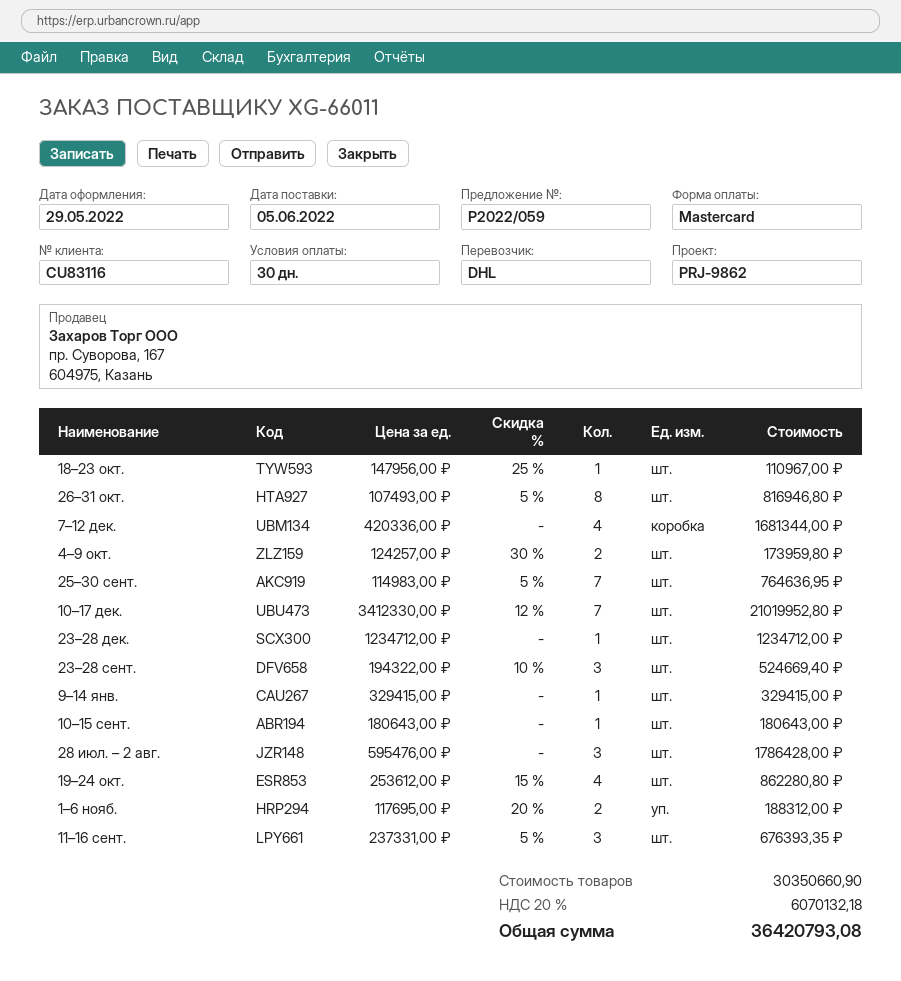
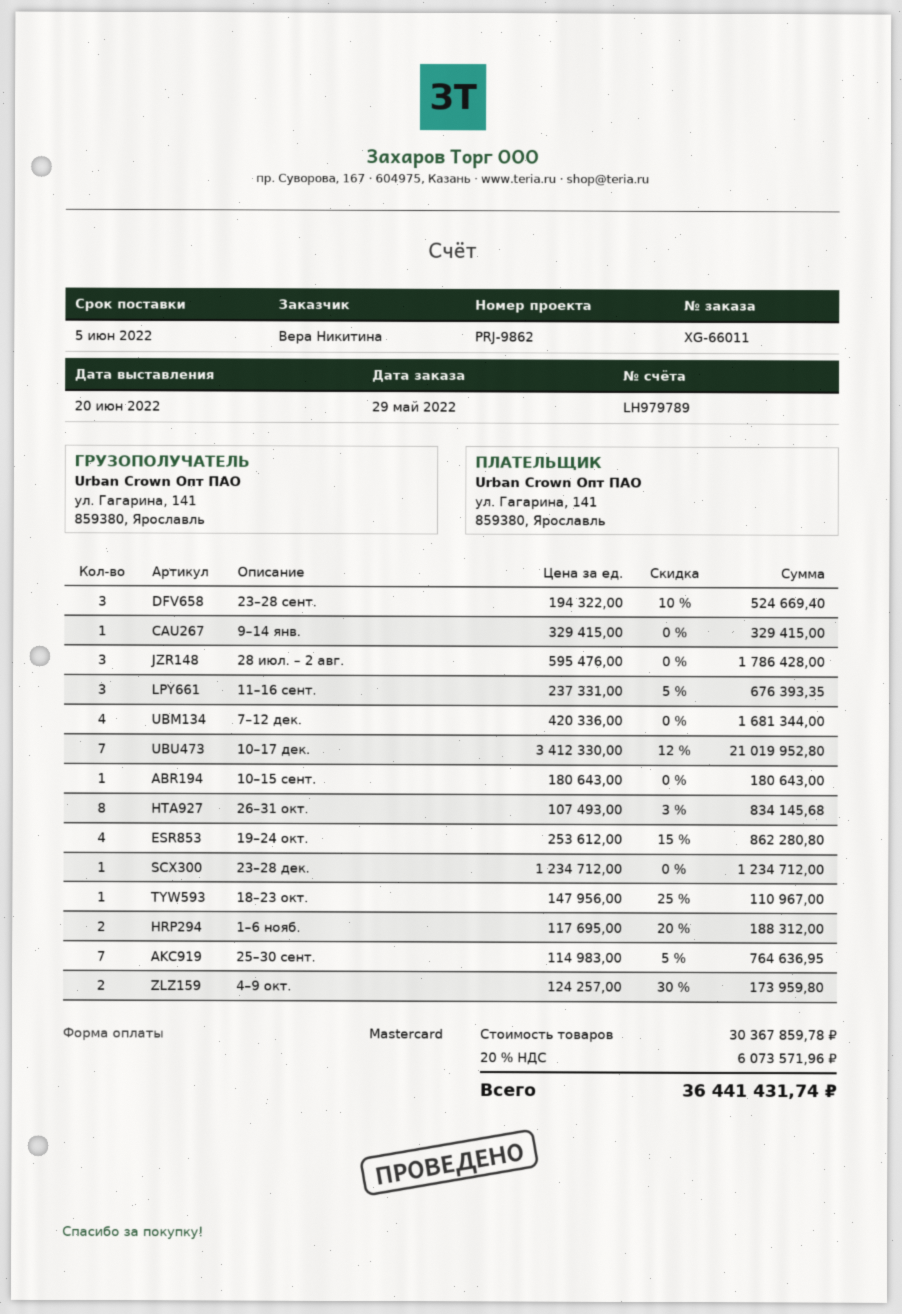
26–31 окт.: 8 x 107493.00 - 5% = 816946.80 -> 8 x 107493.00 - 3% = 834145.68
subtotal: 30350660.90 -> 30367859.78
tax: 20% = 6070132.18 -> 20% = 6073571.96
total: 36420793.08 -> 36441431.74

